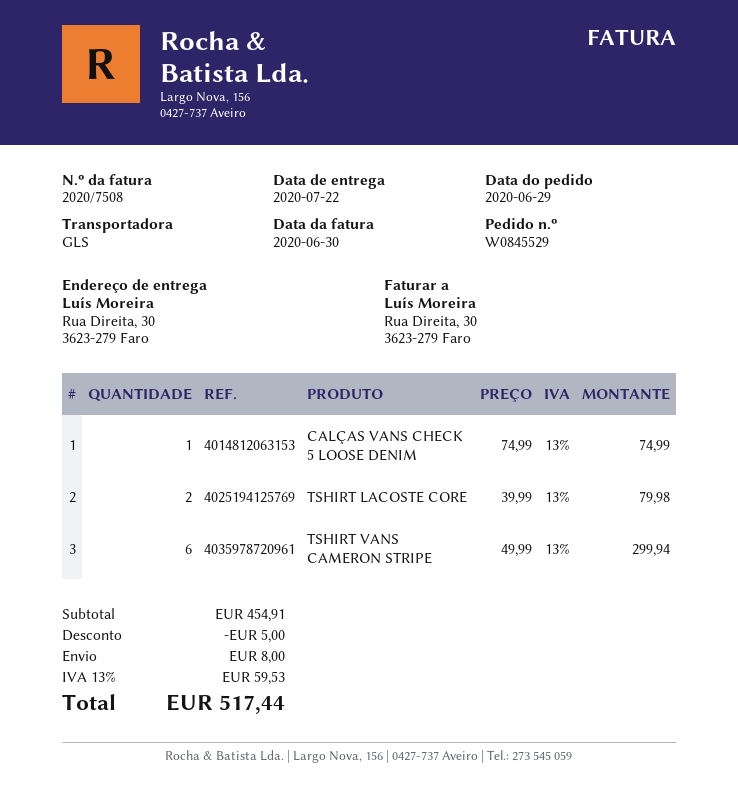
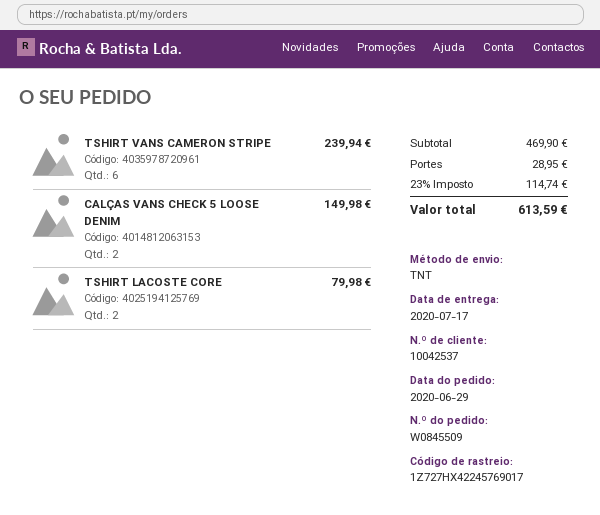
order number: W0845529 -> W0845509
delivery date: 2020-07-22 -> 2020-07-17
shipping method: GLS -> TNT
CALÇAS VANS CHECK 5 LOOSE DENIM: 1 for 74.99 -> 2 for 149.98
TSHIRT VANS CAMERON STRIPE: 6 for 299.94 -> 6 for 239.94
subtotal: 454.91 -> 469.90
discount: 5.00 -> none
shipping: 8.00 -> 28.95
tax: 13% = 59.53 -> 23% = 114.74
total: 517.44 -> 613.59

